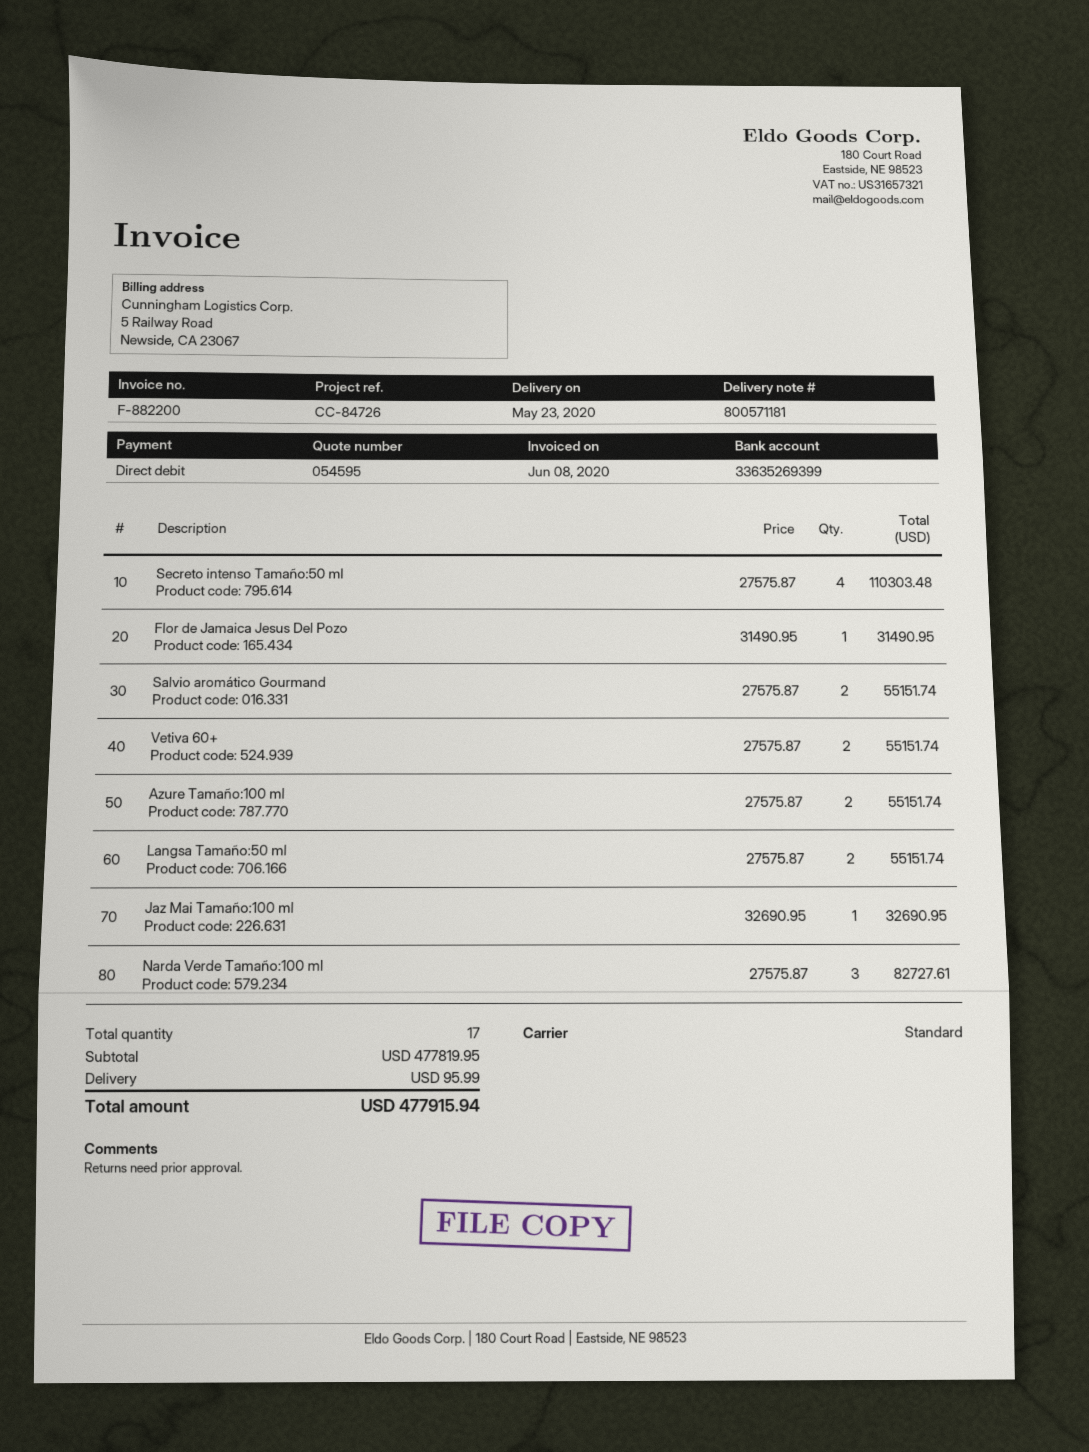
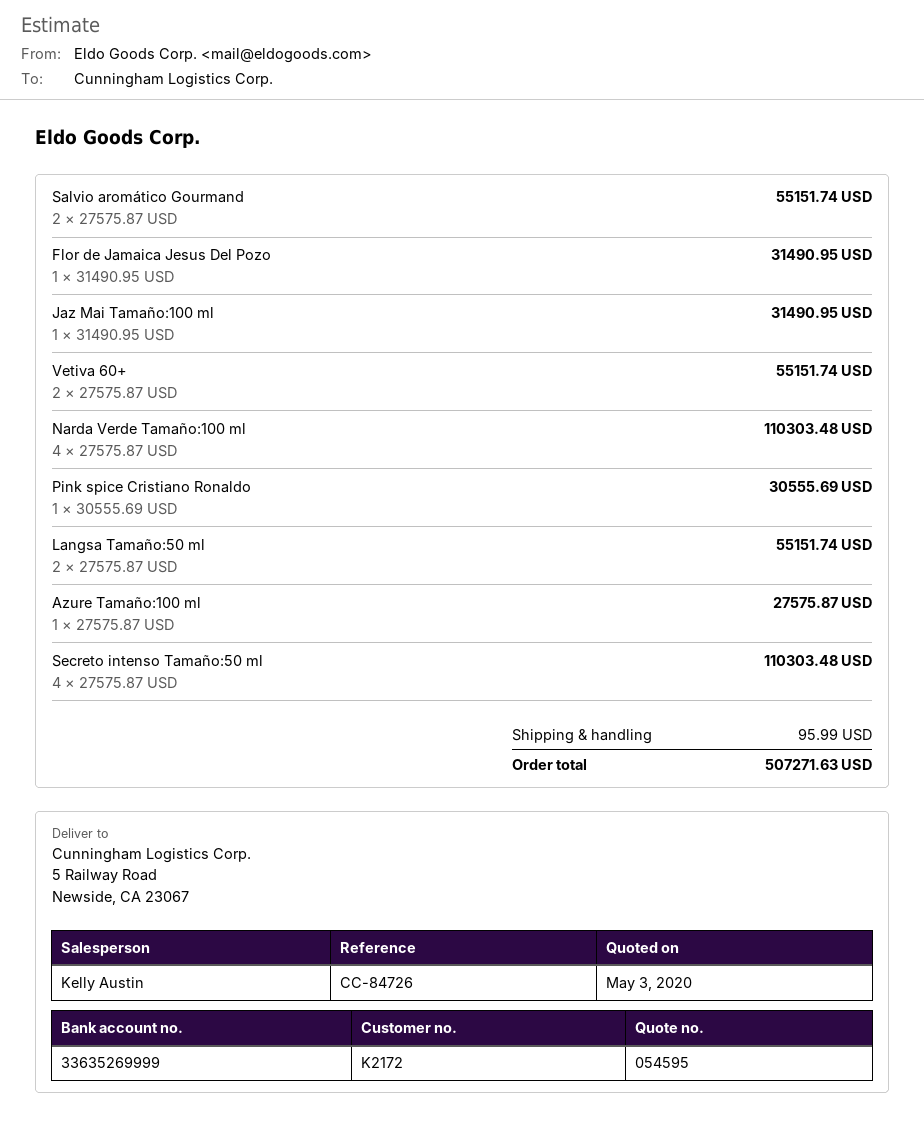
bank account: 33635269399 -> 33635269999
Azure Tamaño:100 ml: 2 x 27575.87 = 55151.74 -> 1 x 27575.87 = 27575.87
Jaz Mai Tamaño:100 ml: 1 x 32690.95 = 32690.95 -> 1 x 31490.95 = 31490.95
Narda Verde Tamaño:100 ml: 3 x 27575.87 = 82727.61 -> 4 x 27575.87 = 110303.48
Pink spice Cristiano Ronaldo: none -> 1 x 30555.69 = 30555.69
total: 477915.94 -> 507271.63

